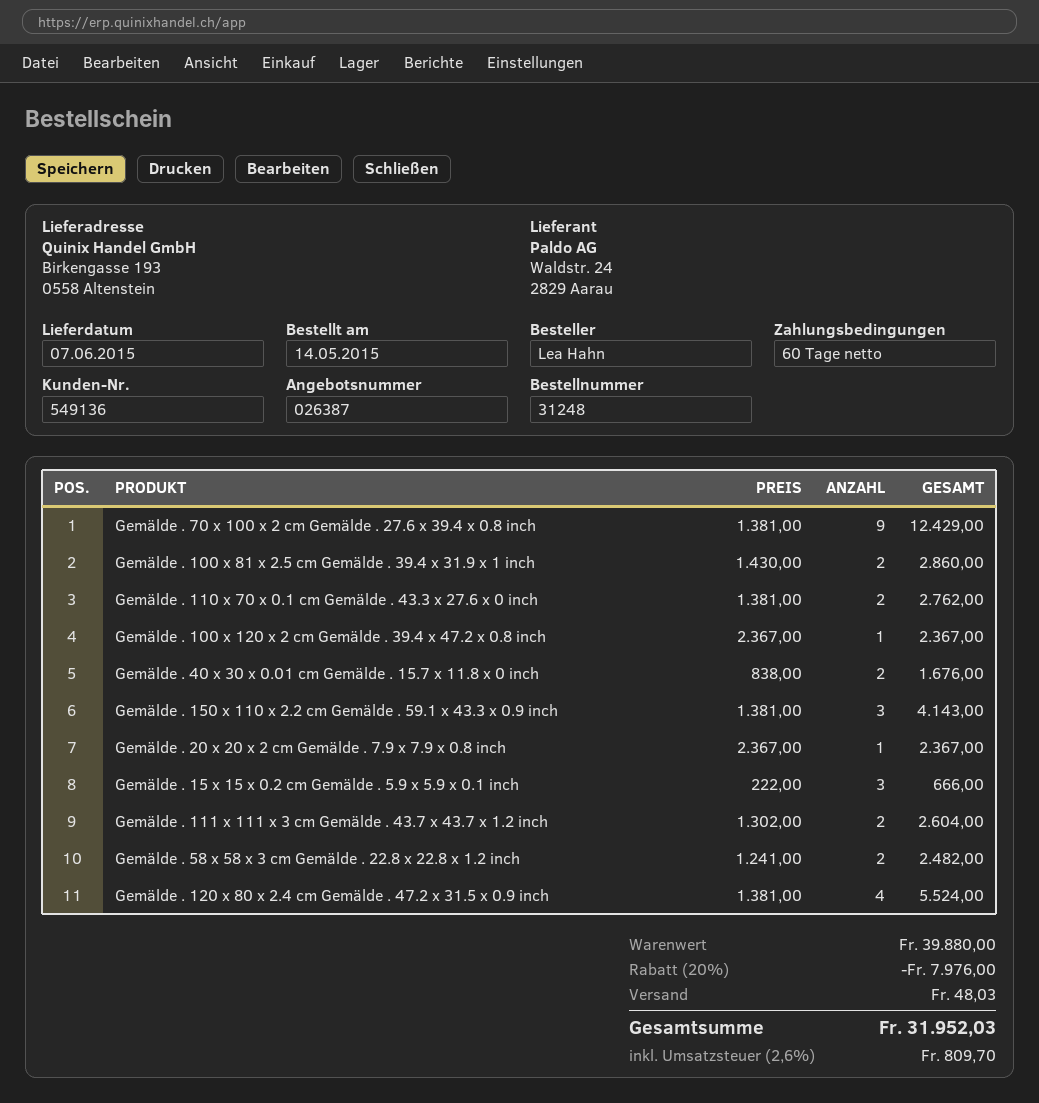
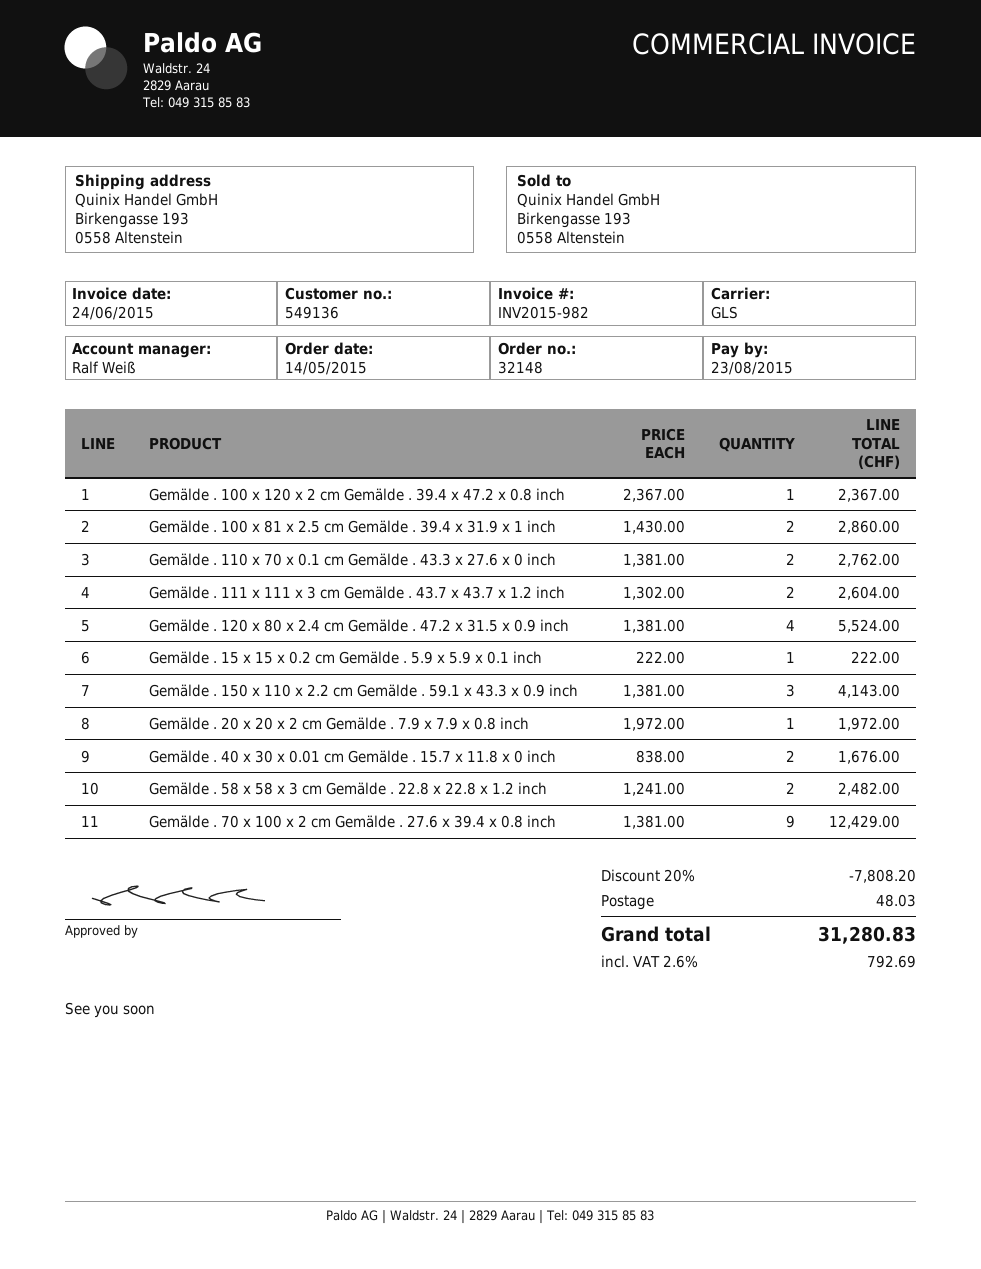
order number: 31248 -> 32148
Gemälde . 20 x 20 x 2 cm Gemälde . 7.9 x 7.9 x 0.8 inch: 1 x 2367.00 = 2367.00 -> 1 x 1972.00 = 1972.00
Gemälde . 15 x 15 x 0.2 cm Gemälde . 5.9 x 5.9 x 0.1 inch: 3 x 222.00 = 666.00 -> 1 x 222.00 = 222.00
discount: 20% = 7976.00 -> 20% = 7808.20
tax: 2.6% = 809.70 -> 2.6% = 792.69
total: 31952.03 -> 31280.83

